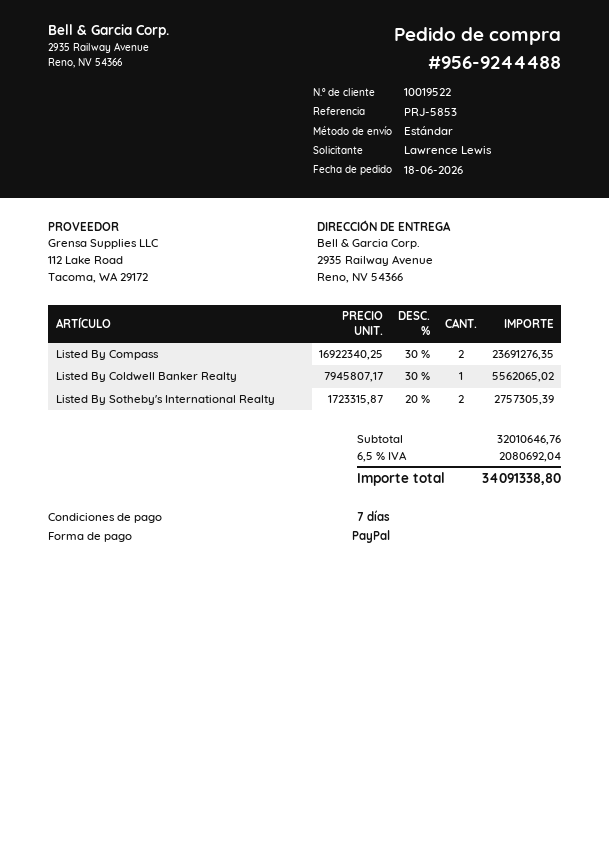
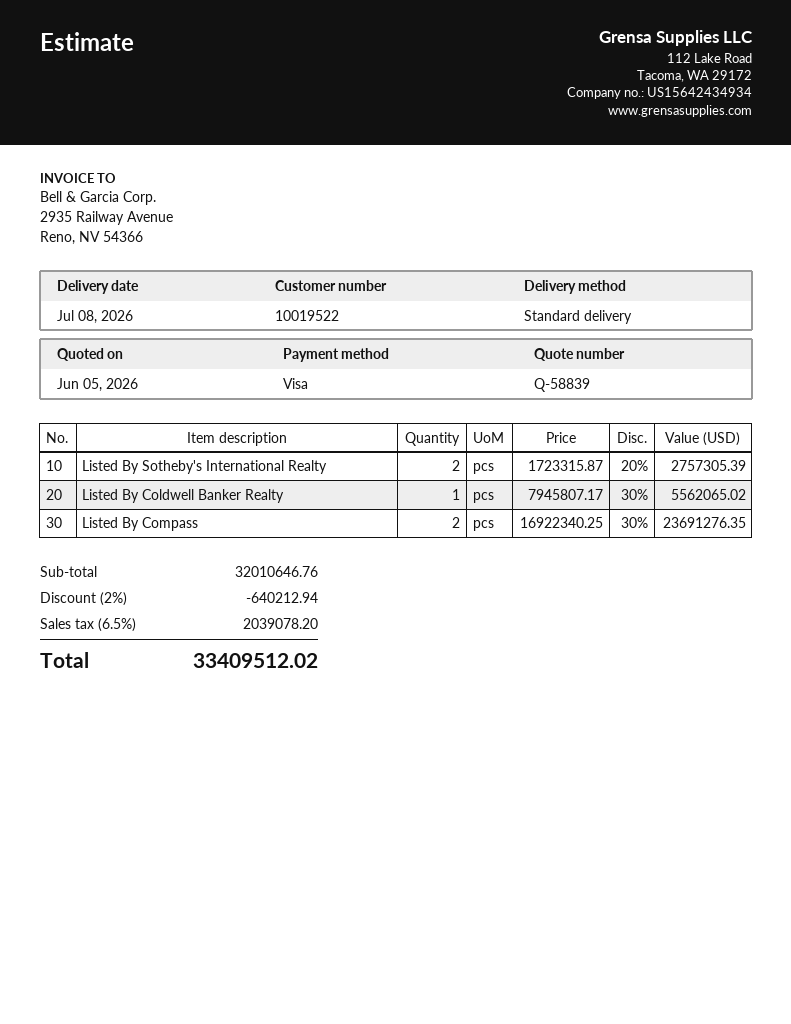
payment method: PayPal -> Visa
discount: none -> 2% = 640212.94
tax: 6.5% = 2080692.04 -> 6.5% = 2039078.20
total: 34091338.80 -> 33409512.02

